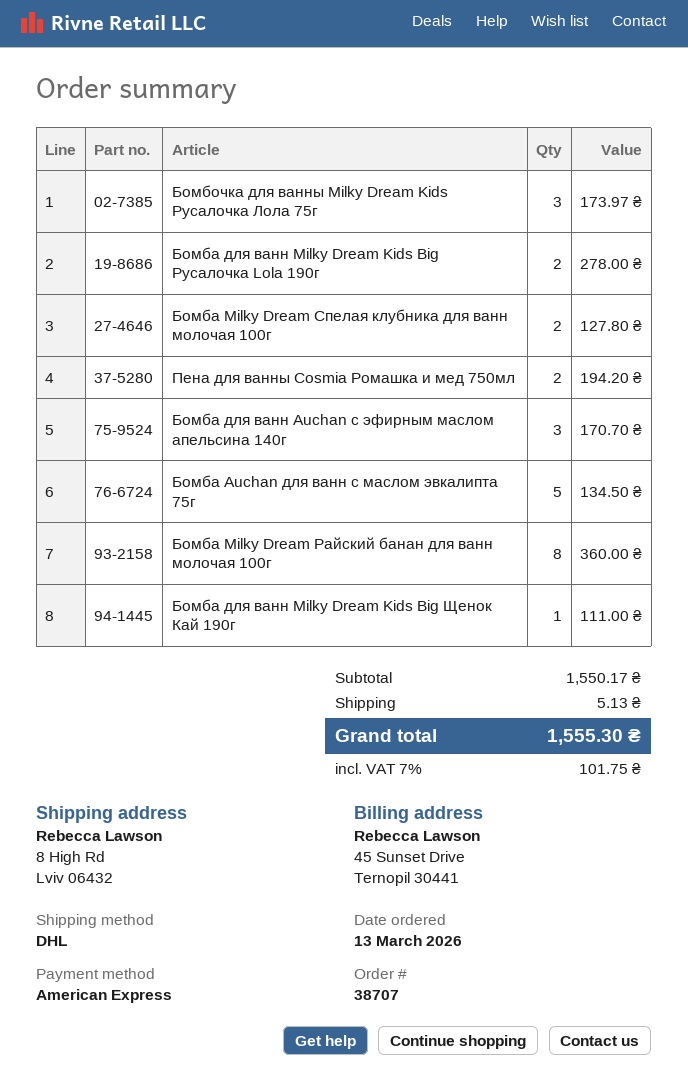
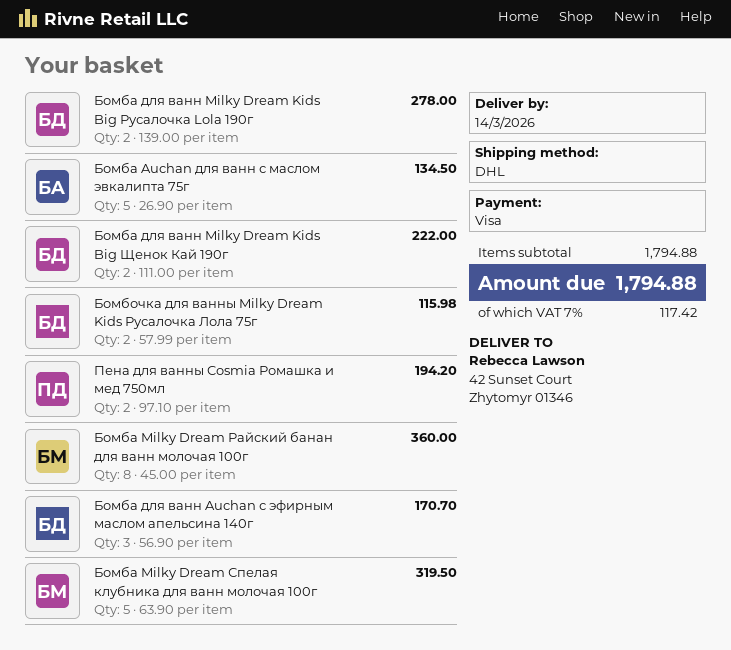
payment method: American Express -> Visa
ship to: 8 High Rd, Lviv 06432 -> 42 Sunset Court, Zhytomyr 01346
Бомбочка для ванны Milky Dream Kids Русалочка Лола 75г: 3 for 173.97 -> 2 for 115.98
Бомба Milky Dream Спелая клубника для ванн молочая 100г: 2 for 127.80 -> 5 for 319.50
Бомба для ванн Milky Dream Kids Big Щенок Кай 190г: 1 for 111.00 -> 2 for 222.00
subtotal: 1550.17 -> 1794.88
shipping: 5.13 -> none
tax: 7% = 101.75 -> 7% = 117.42
total: 1555.30 -> 1794.88

